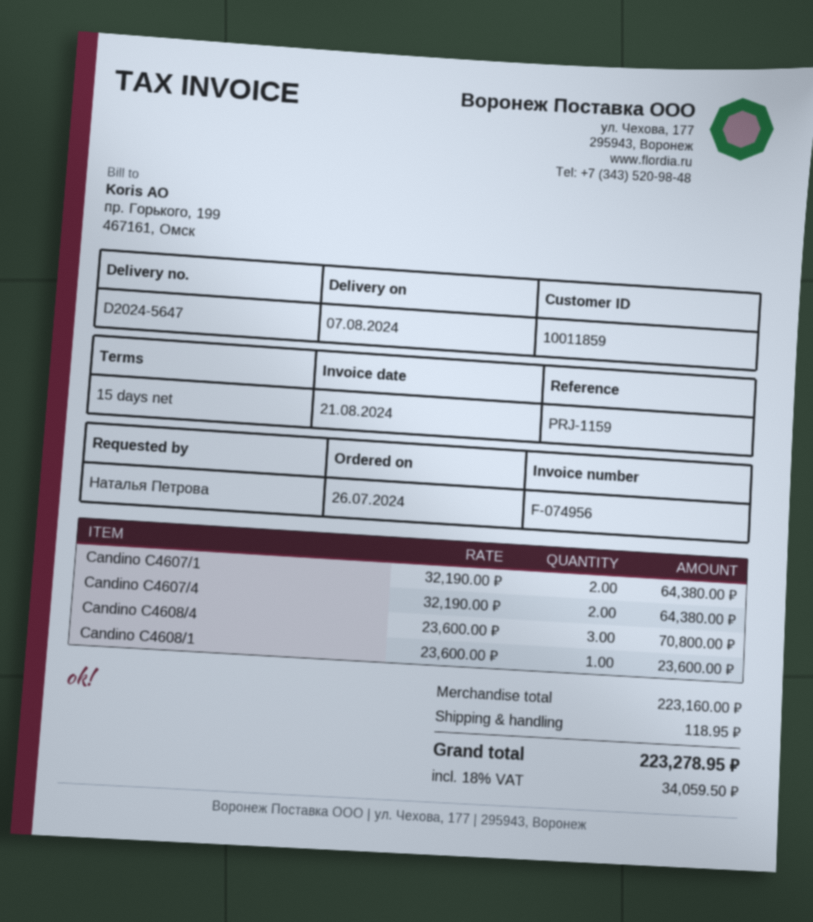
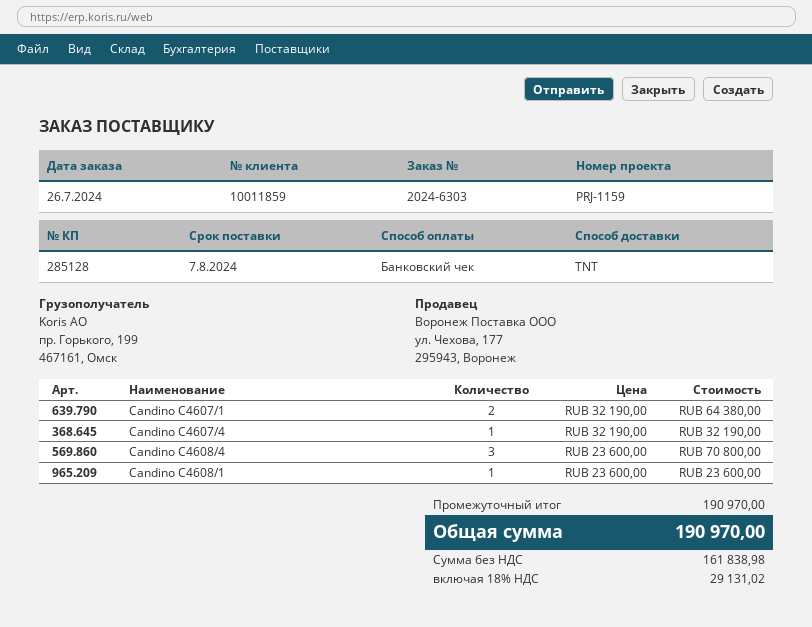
Candino C4607/4: 2 x 32190.00 = 64380.00 -> 1 x 32190.00 = 32190.00
subtotal: 223160.00 -> 190970.00
shipping: 118.95 -> none
tax: 18% = 34059.50 -> 18% = 29131.02
total: 223278.95 -> 190970.00

